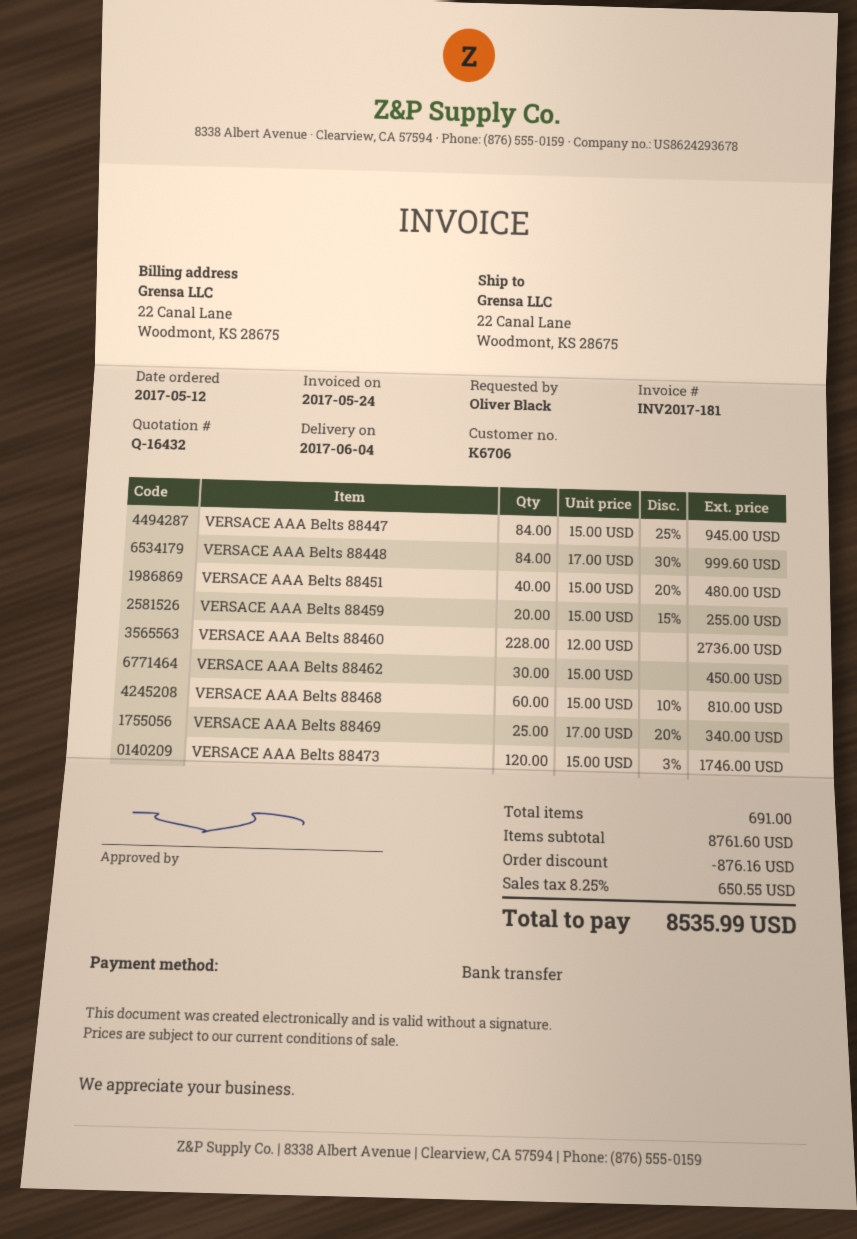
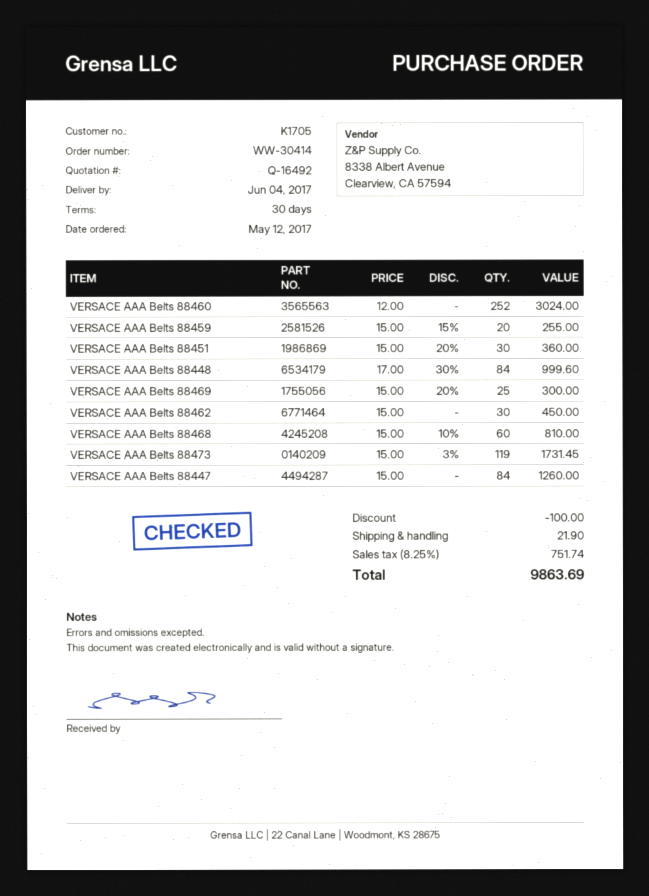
quote number: Q-16432 -> Q-16492
customer number: K6706 -> K1705
VERSACE AAA Belts 88447: 84 x 15.00 - 25% = 945.00 -> 84 x 15.00 = 1260.00
VERSACE AAA Belts 88451: 40 x 15.00 - 20% = 480.00 -> 30 x 15.00 - 20% = 360.00
VERSACE AAA Belts 88460: 228 x 12.00 = 2736.00 -> 252 x 12.00 = 3024.00
VERSACE AAA Belts 88469: 25 x 17.00 - 20% = 340.00 -> 25 x 15.00 - 20% = 300.00
VERSACE AAA Belts 88473: 120 x 15.00 - 3% = 1746.00 -> 119 x 15.00 - 3% = 1731.45
discount: 876.16 -> 100.00
shipping: none -> 21.90
tax: 8.25% = 650.55 -> 8.25% = 751.74
total: 8535.99 -> 9863.69

